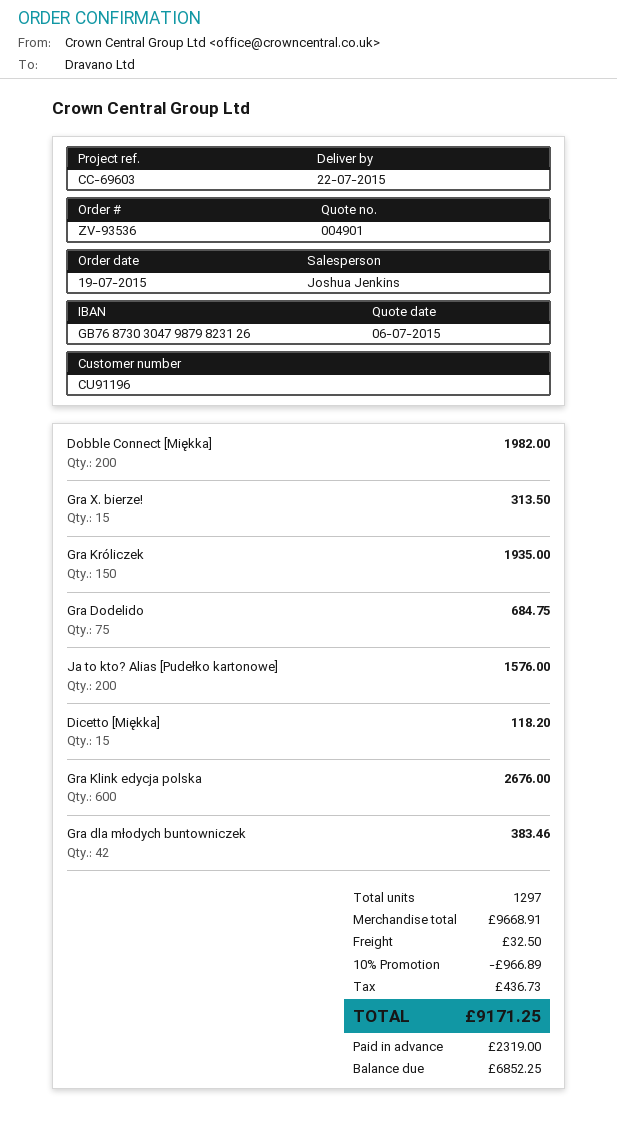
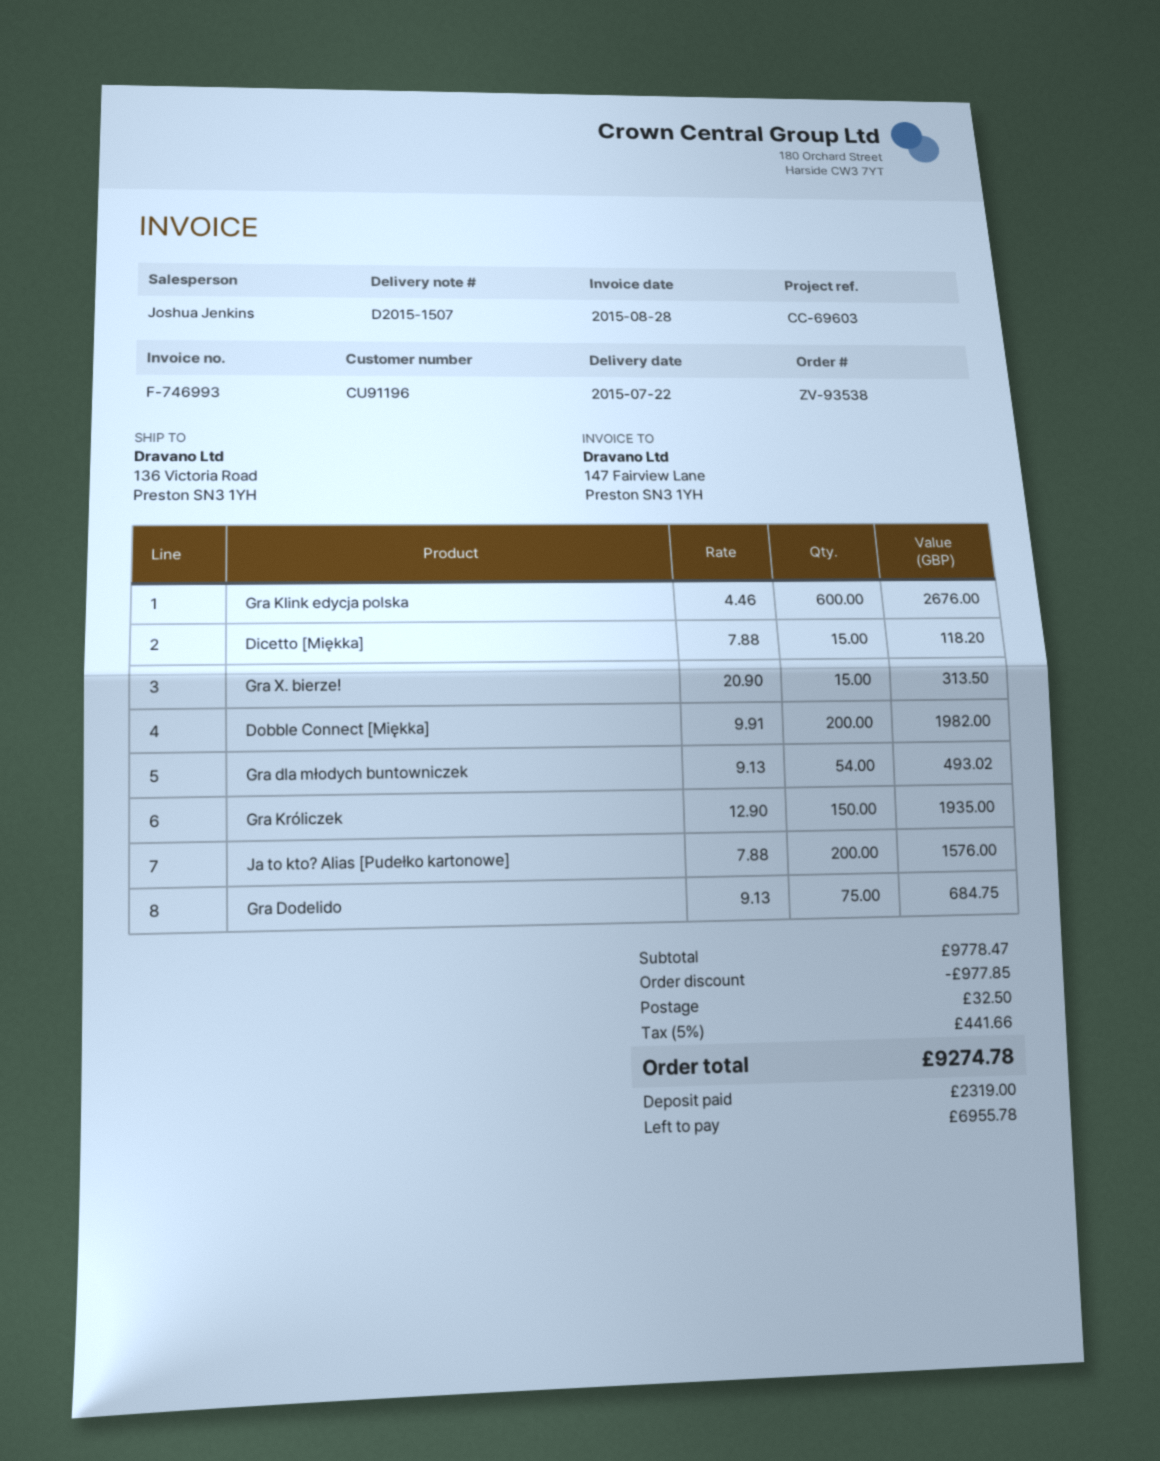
order number: ZV-93536 -> ZV-93538
Gra dla młodych buntowniczek: 42 for 383.46 -> 54 for 493.02
subtotal: 9668.91 -> 9778.47
discount: 966.89 -> 977.85
tax: 436.73 -> 441.66
total: 9171.25 -> 9274.78
balance: 6852.25 -> 6955.78

